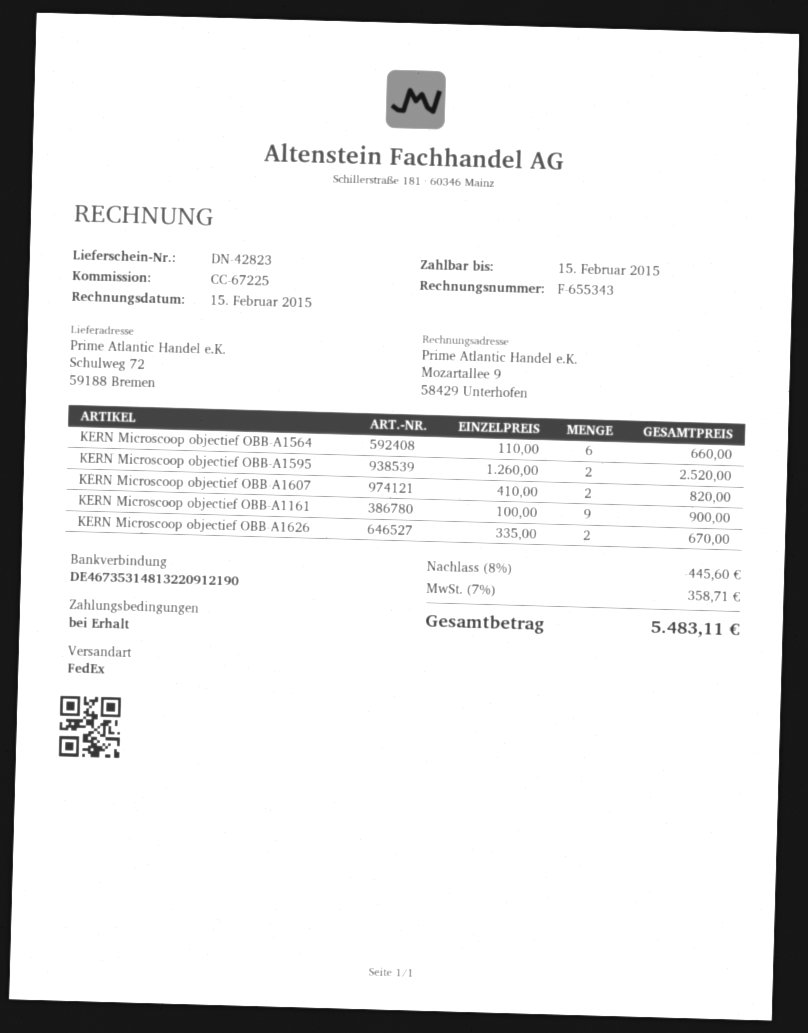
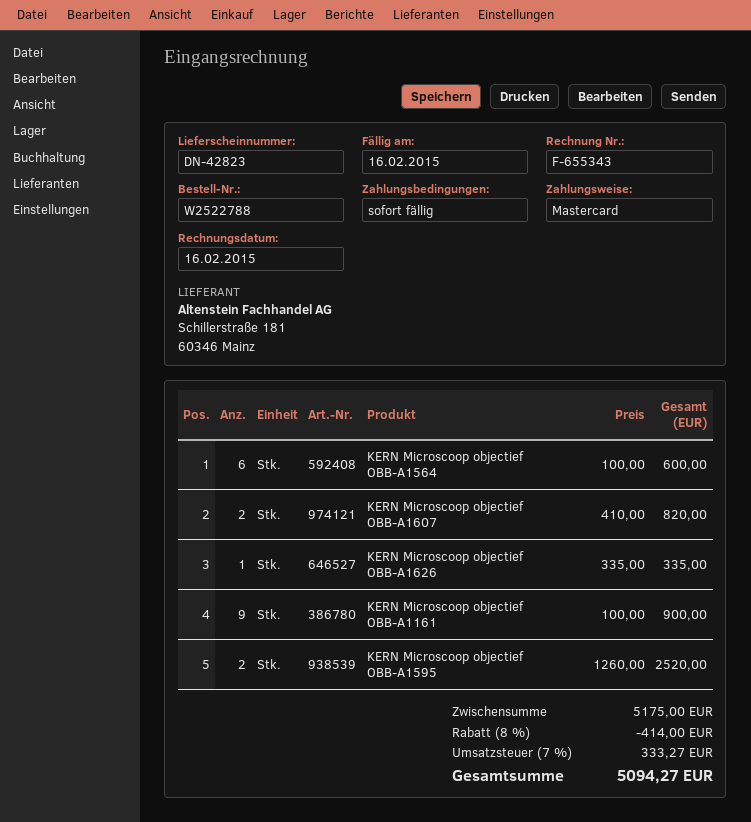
invoice date: 2015-02-15 -> 2015-02-16
due date: 2015-02-15 -> 2015-02-16
KERN Microscoop objectief OBB-A1564: 6 x 110.00 = 660.00 -> 6 x 100.00 = 600.00
KERN Microscoop objectief OBB-A1626: 2 x 335.00 = 670.00 -> 1 x 335.00 = 335.00
discount: 8% = 445.60 -> 8% = 414.00
tax: 7% = 358.71 -> 7% = 333.27
total: 5483.11 -> 5094.27

